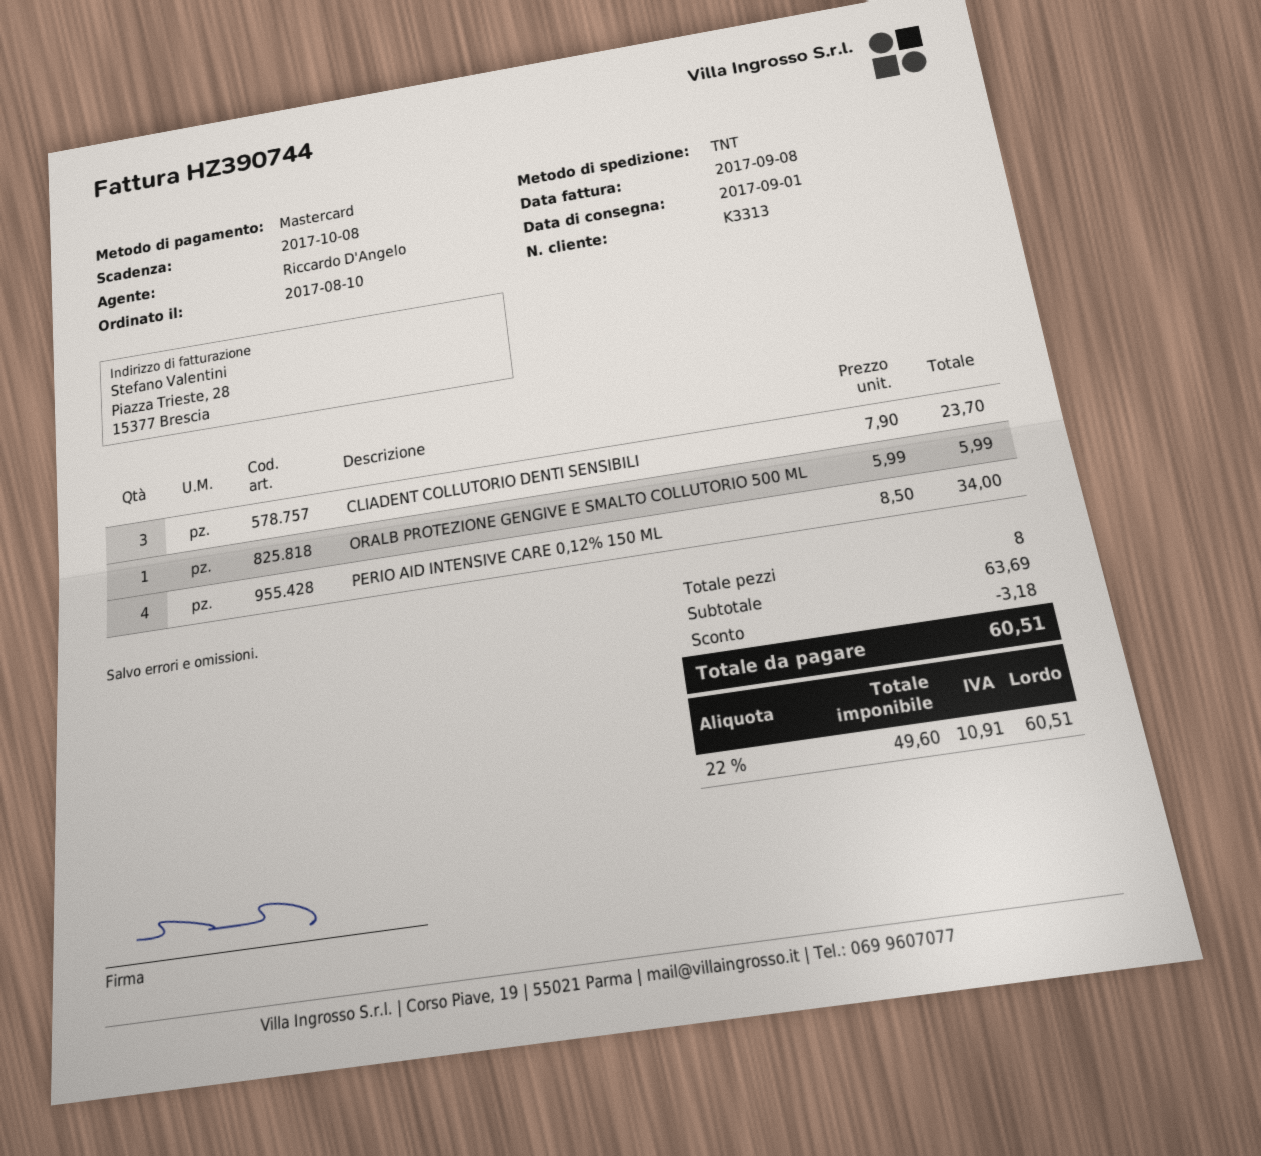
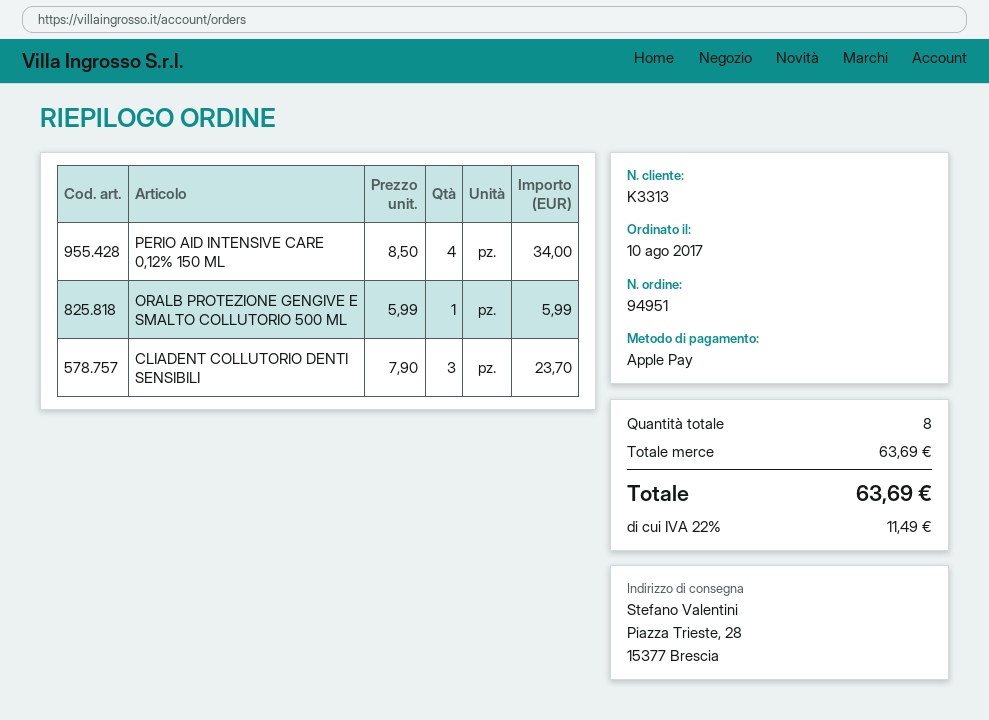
payment method: Mastercard -> Apple Pay
discount: 3.18 -> none
tax: 22% = 10.91 -> 22% = 11.49
total: 60.51 -> 63.69

